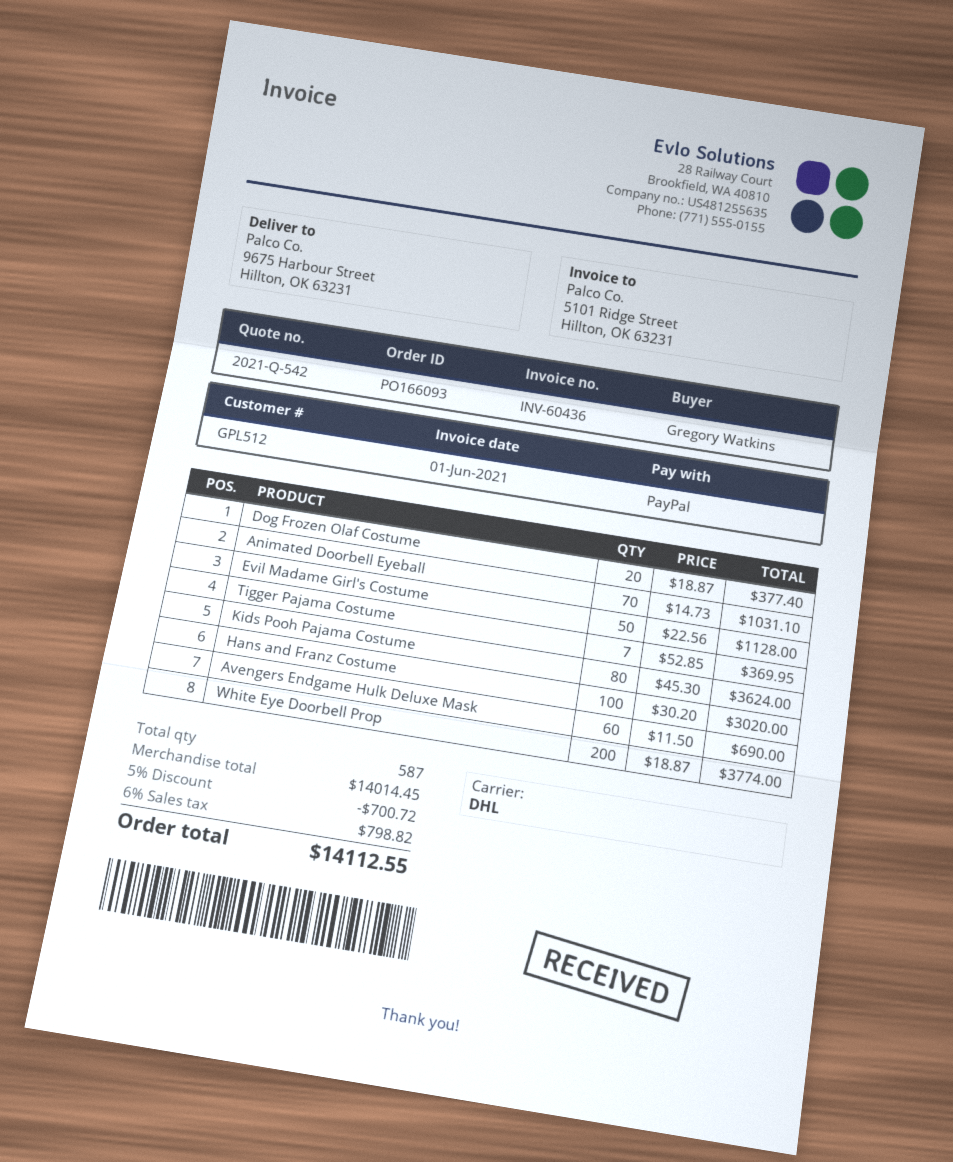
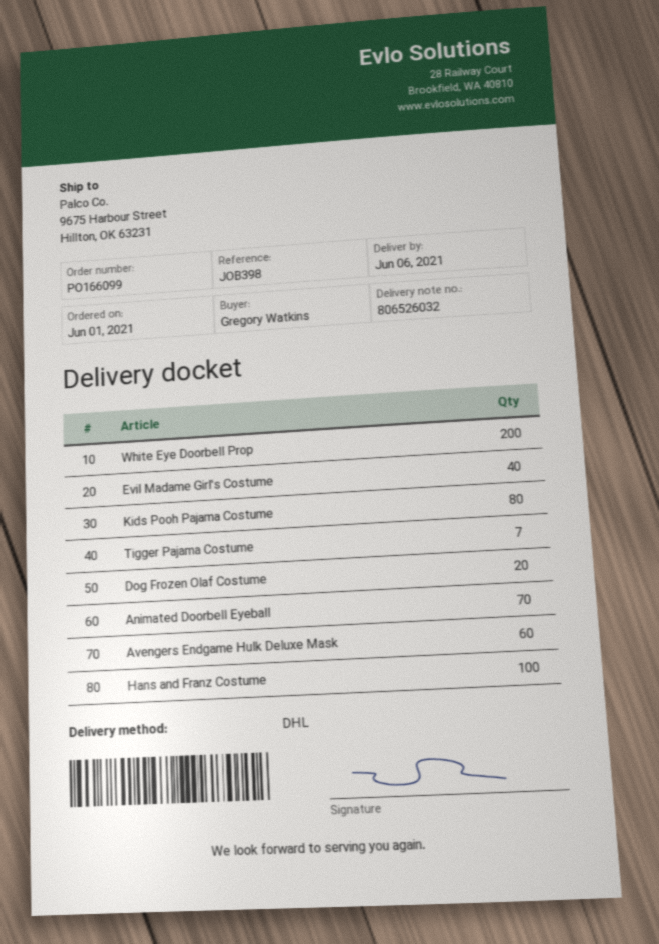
order number: PO166093 -> PO166099
Evil Madame Girl's Costume: 50 -> 40

